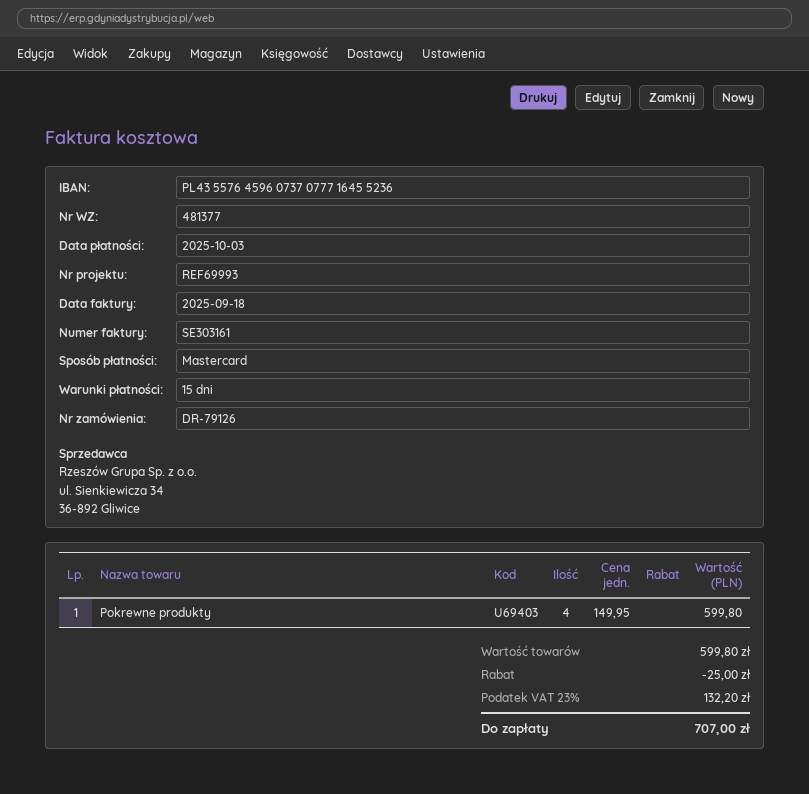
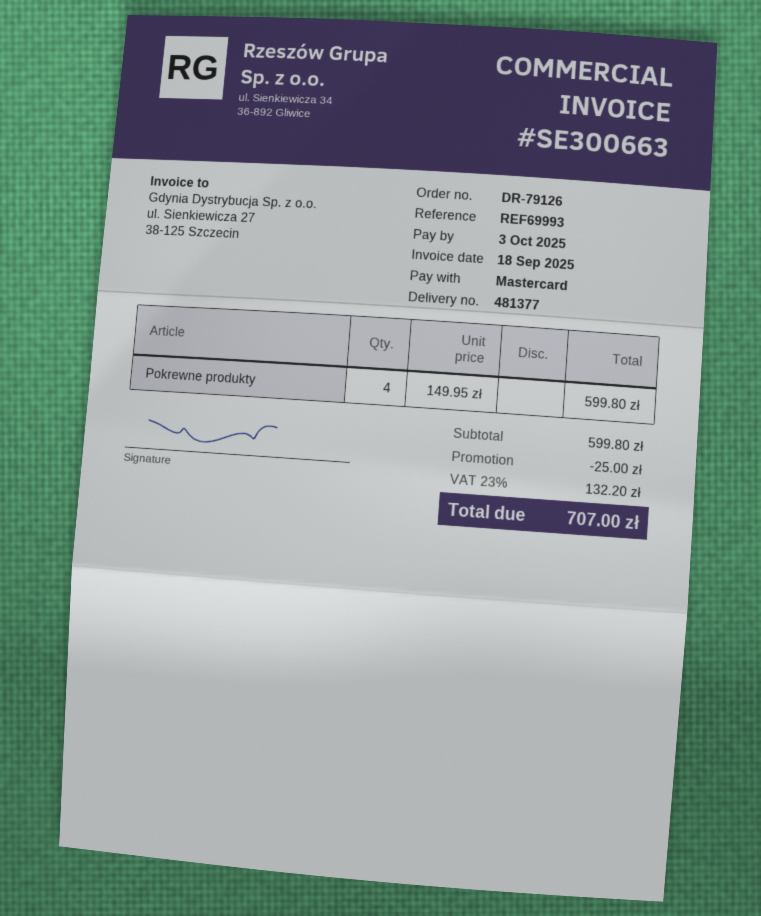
invoice number: SE303161 -> SE300663

